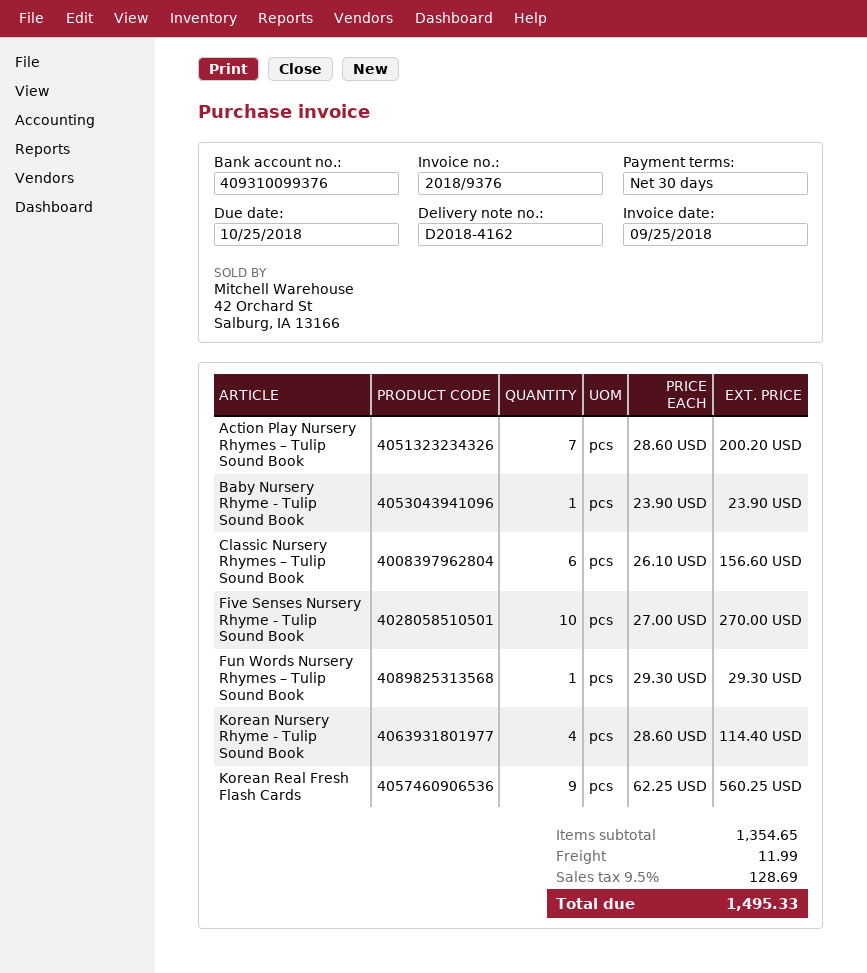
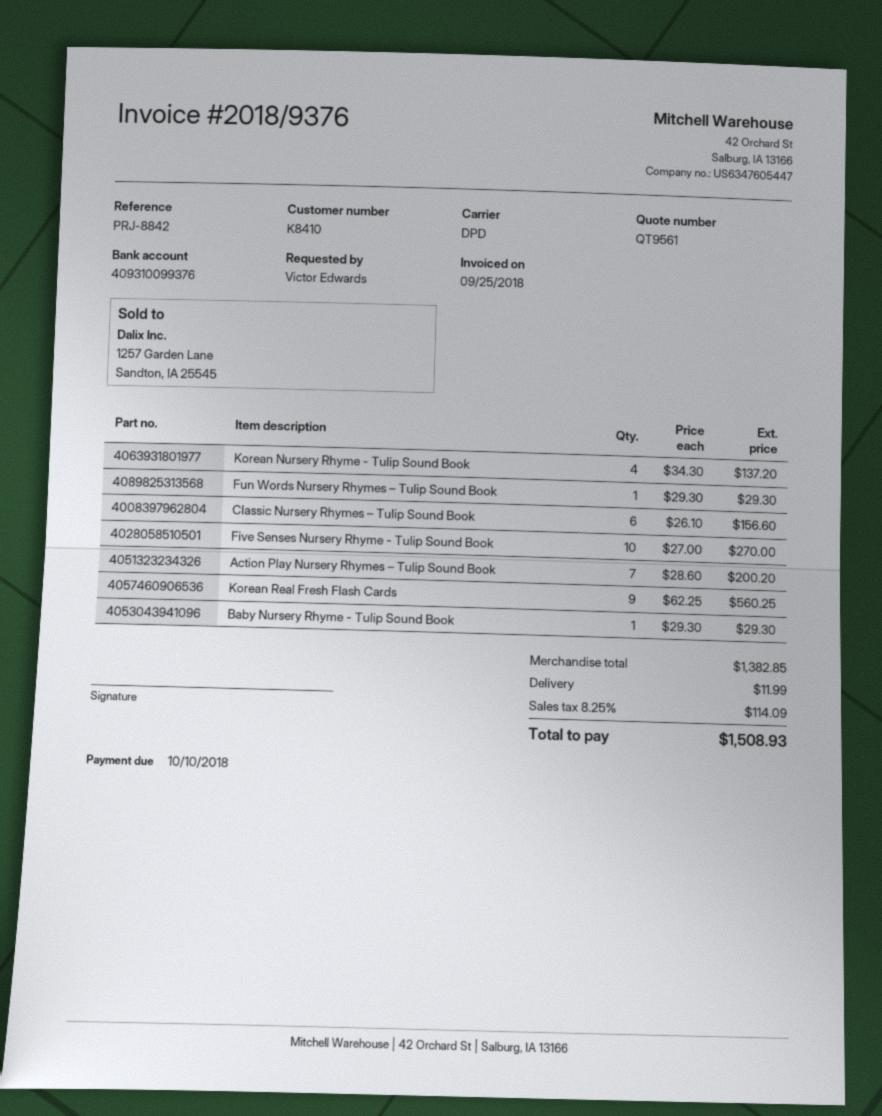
due date: 2018-10-25 -> 2018-10-10
Baby Nursery Rhyme - Tulip Sound Book: 1 x 23.90 = 23.90 -> 1 x 29.30 = 29.30
Korean Nursery Rhyme - Tulip Sound Book: 4 x 28.60 = 114.40 -> 4 x 34.30 = 137.20
subtotal: 1354.65 -> 1382.85
tax: 9.5% = 128.69 -> 8.25% = 114.09
total: 1495.33 -> 1508.93

